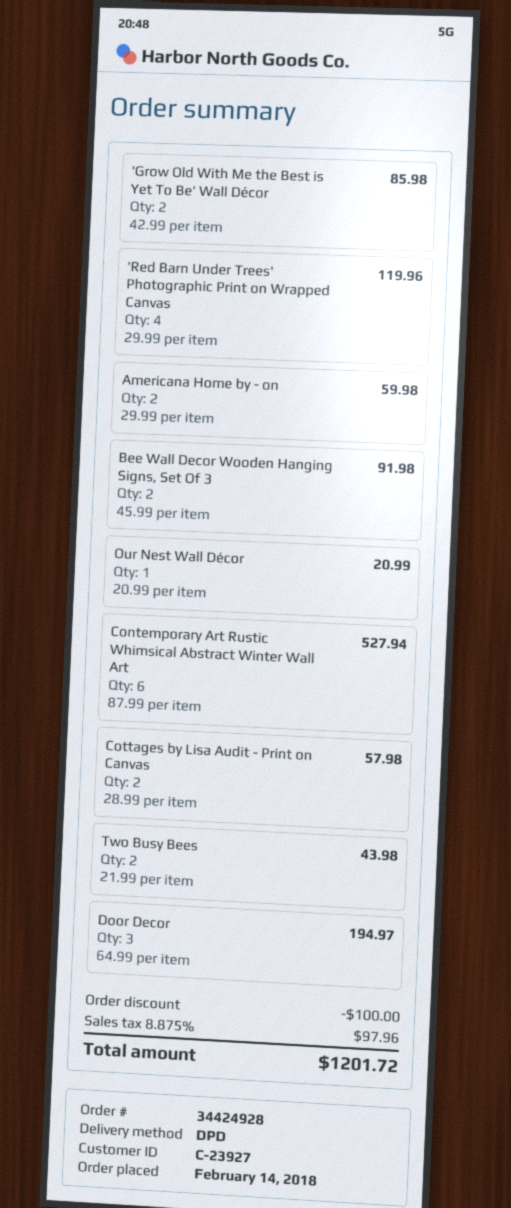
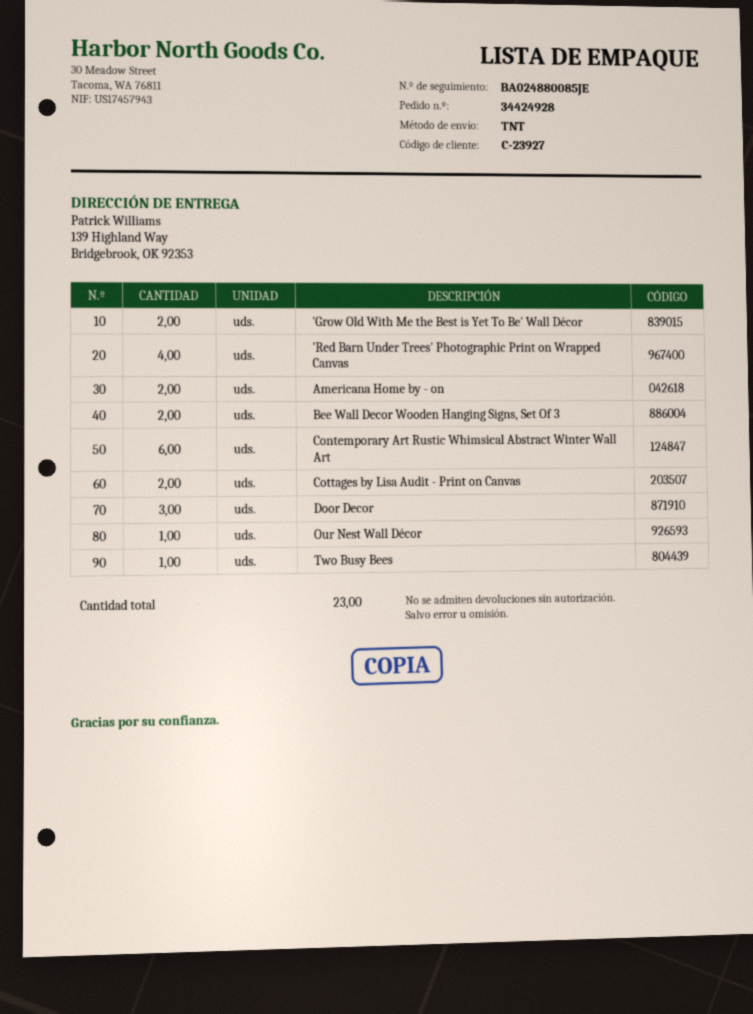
shipping method: DPD -> TNT
Two Busy Bees: 2 -> 1

